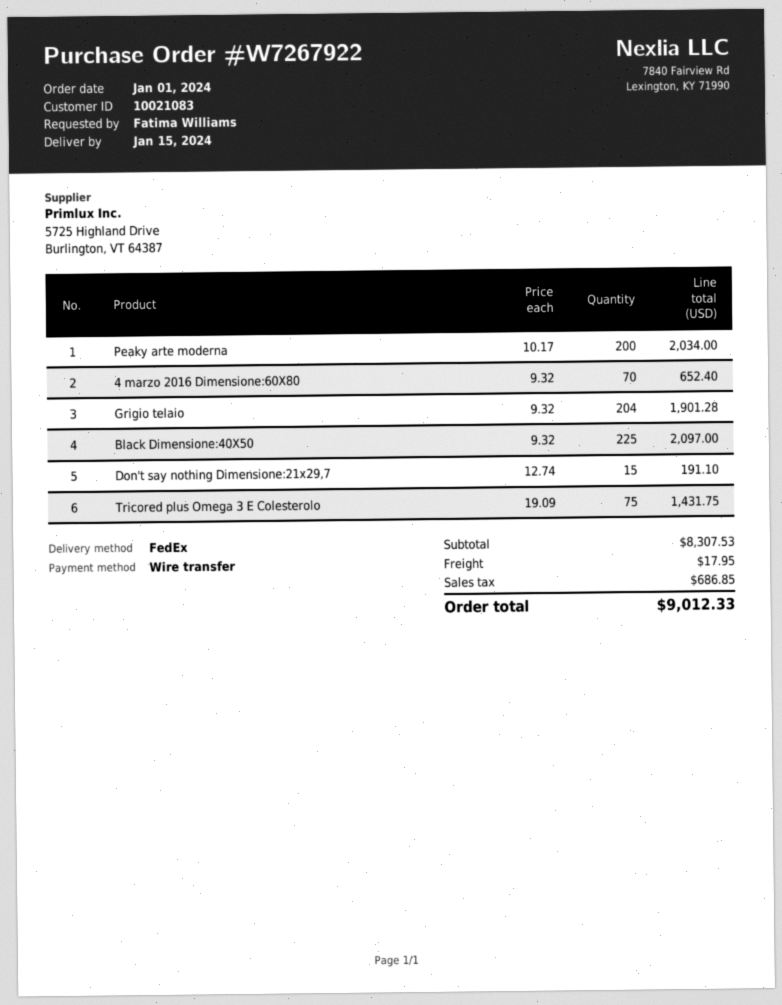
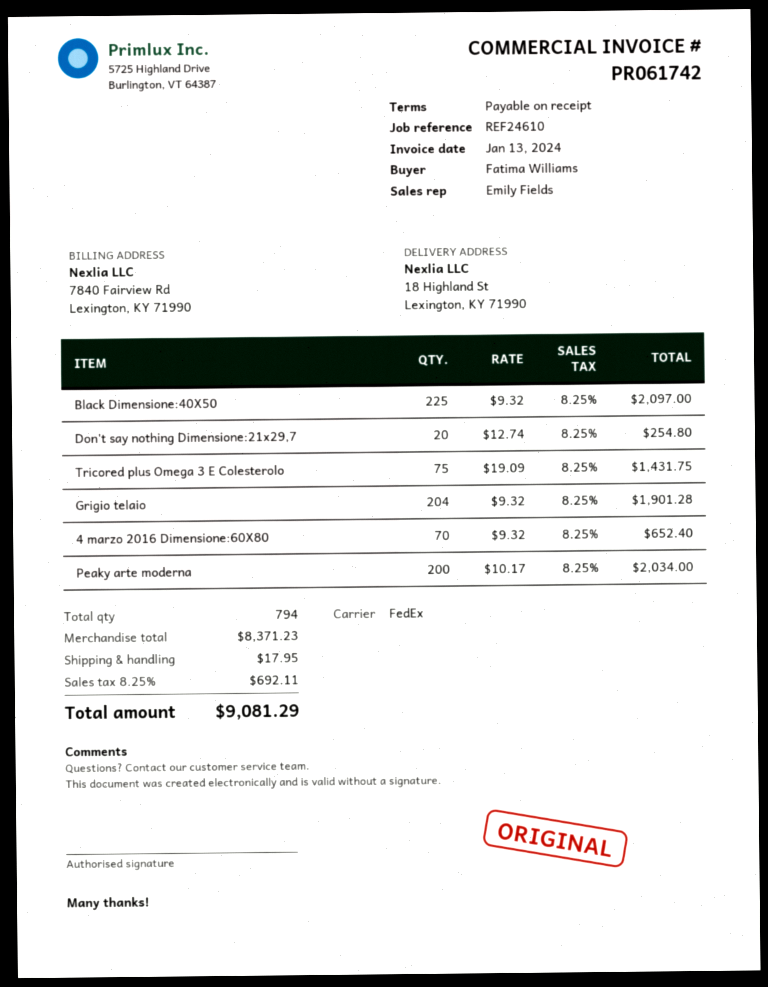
Don't say nothing Dimensione:21x29,7: 15 x 12.74 = 191.10 -> 20 x 12.74 = 254.80
subtotal: 8307.53 -> 8371.23
tax: 686.85 -> 692.11
total: 9012.33 -> 9081.29

